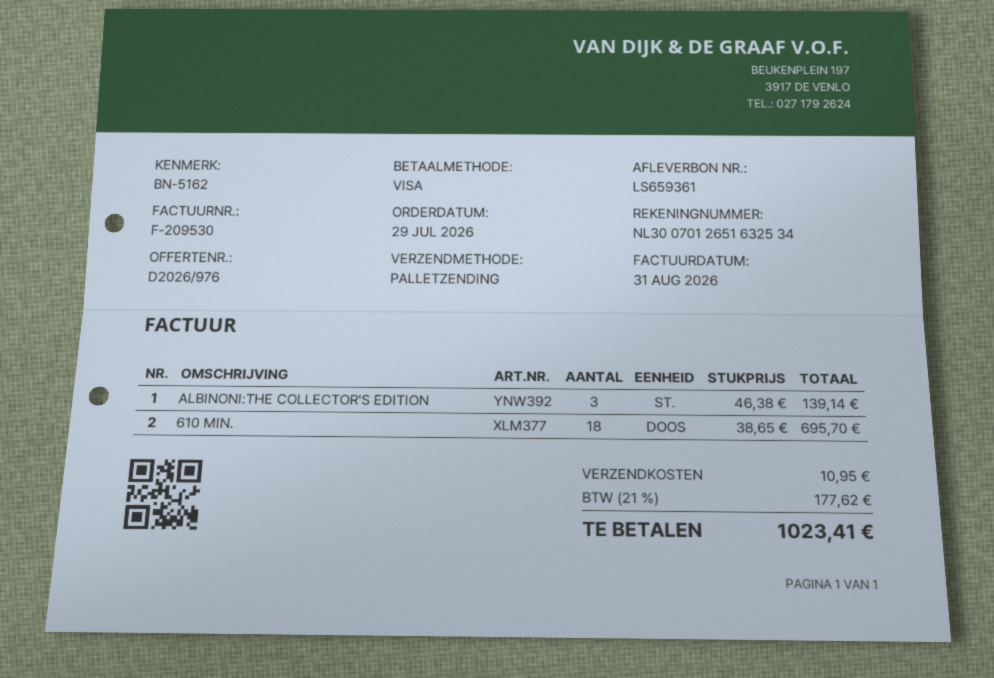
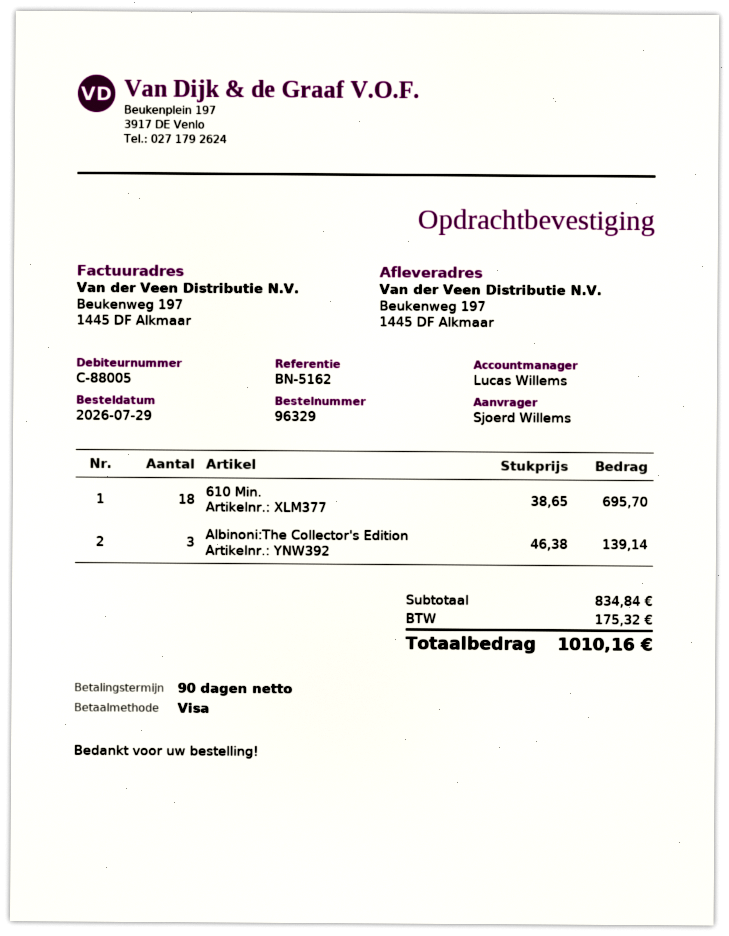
shipping: 10.95 -> none
tax: 177.62 -> 175.32
total: 1023.41 -> 1010.16

